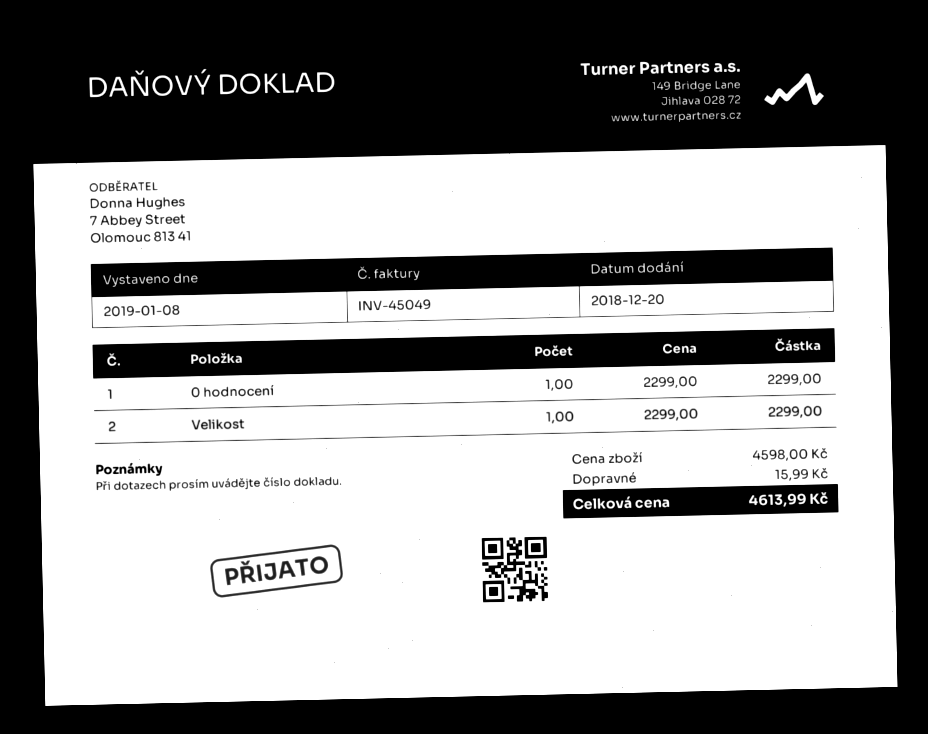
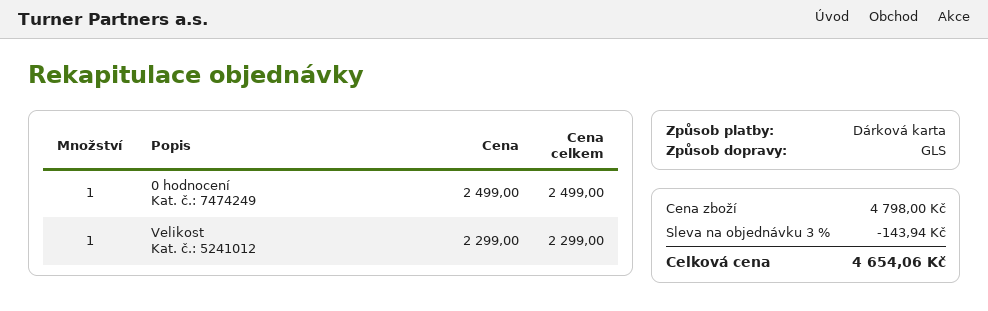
0 hodnocení: 1 x 2299.00 = 2299.00 -> 1 x 2499.00 = 2499.00
subtotal: 4598.00 -> 4798.00
discount: none -> 3% = 143.94
shipping: 15.99 -> none
total: 4613.99 -> 4654.06

